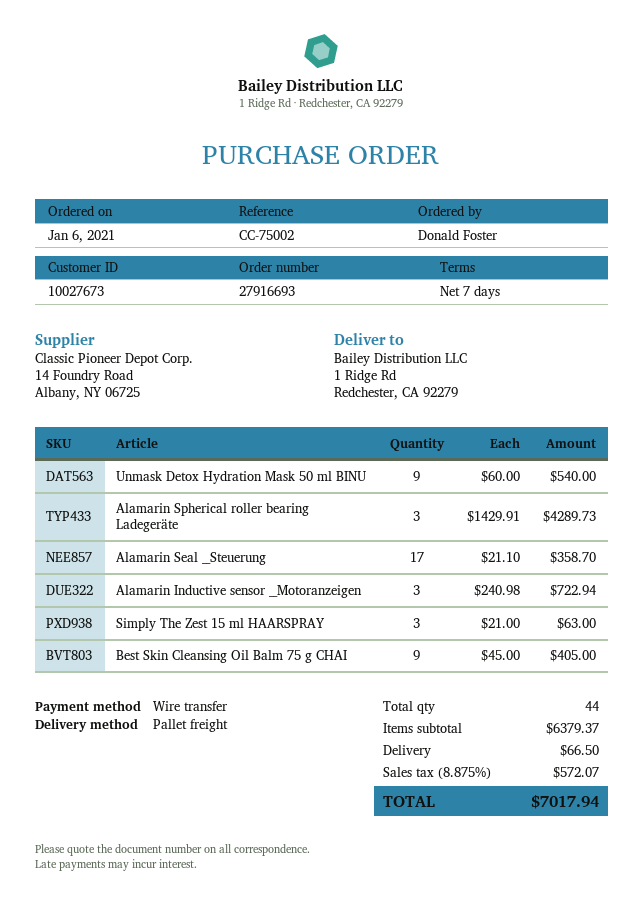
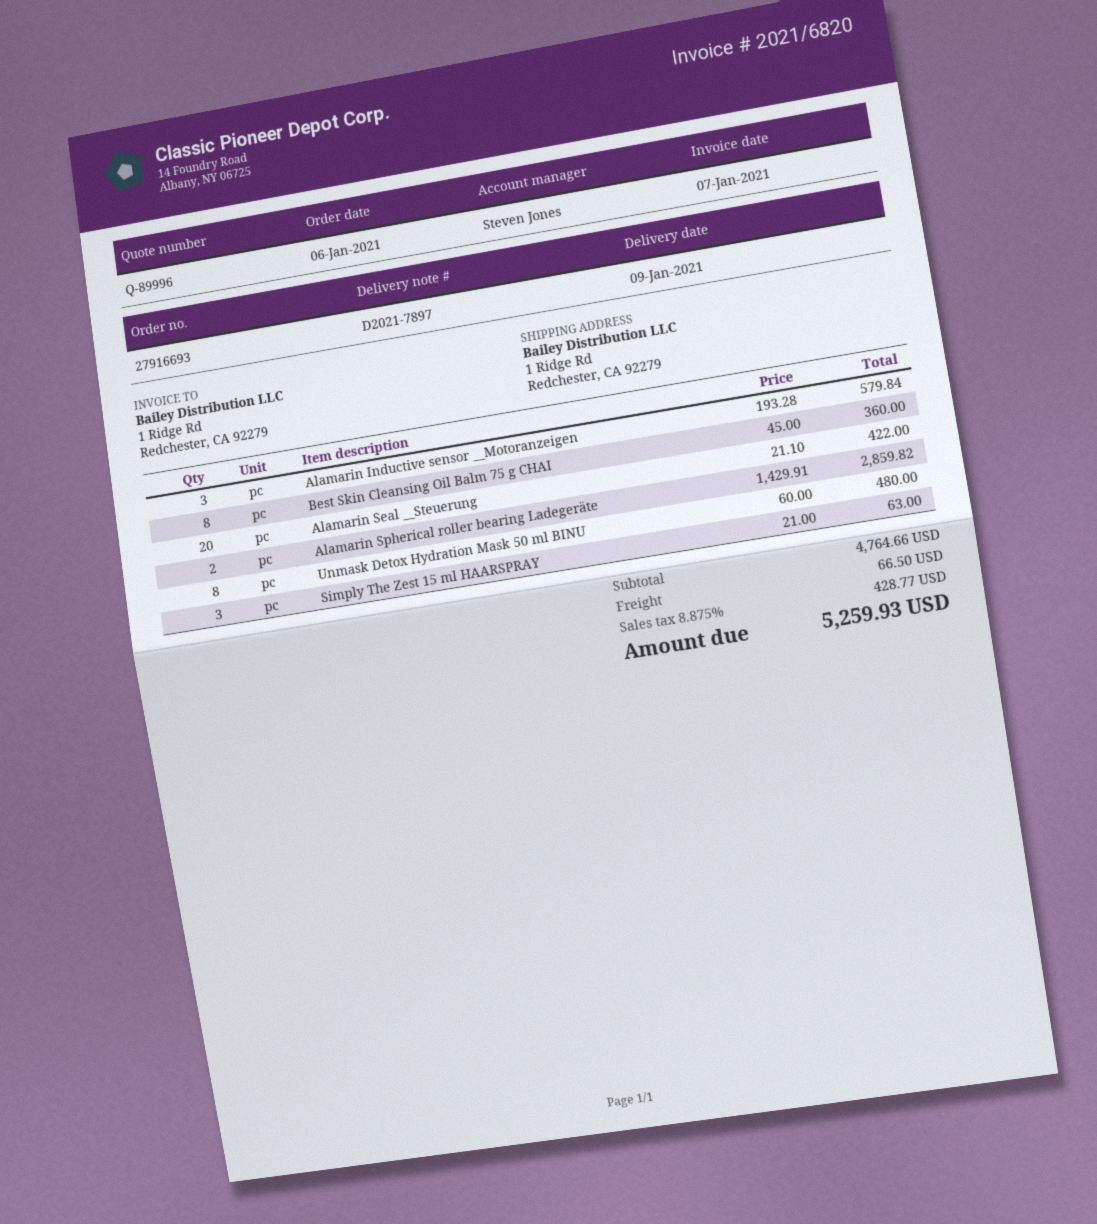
Unmask Detox Hydration Mask 50 ml BINU: 9 x 60.00 = 540.00 -> 8 x 60.00 = 480.00
Alamarin Spherical roller bearing Ladegeräte: 3 x 1429.91 = 4289.73 -> 2 x 1429.91 = 2859.82
Alamarin Seal __Steuerung: 17 x 21.10 = 358.70 -> 20 x 21.10 = 422.00
Alamarin Inductive sensor __Motoranzeigen: 3 x 240.98 = 722.94 -> 3 x 193.28 = 579.84
Best Skin Cleansing Oil Balm 75 g CHAI: 9 x 45.00 = 405.00 -> 8 x 45.00 = 360.00
subtotal: 6379.37 -> 4764.66
tax: 8.875% = 572.07 -> 8.875% = 428.77
total: 7017.94 -> 5259.93

